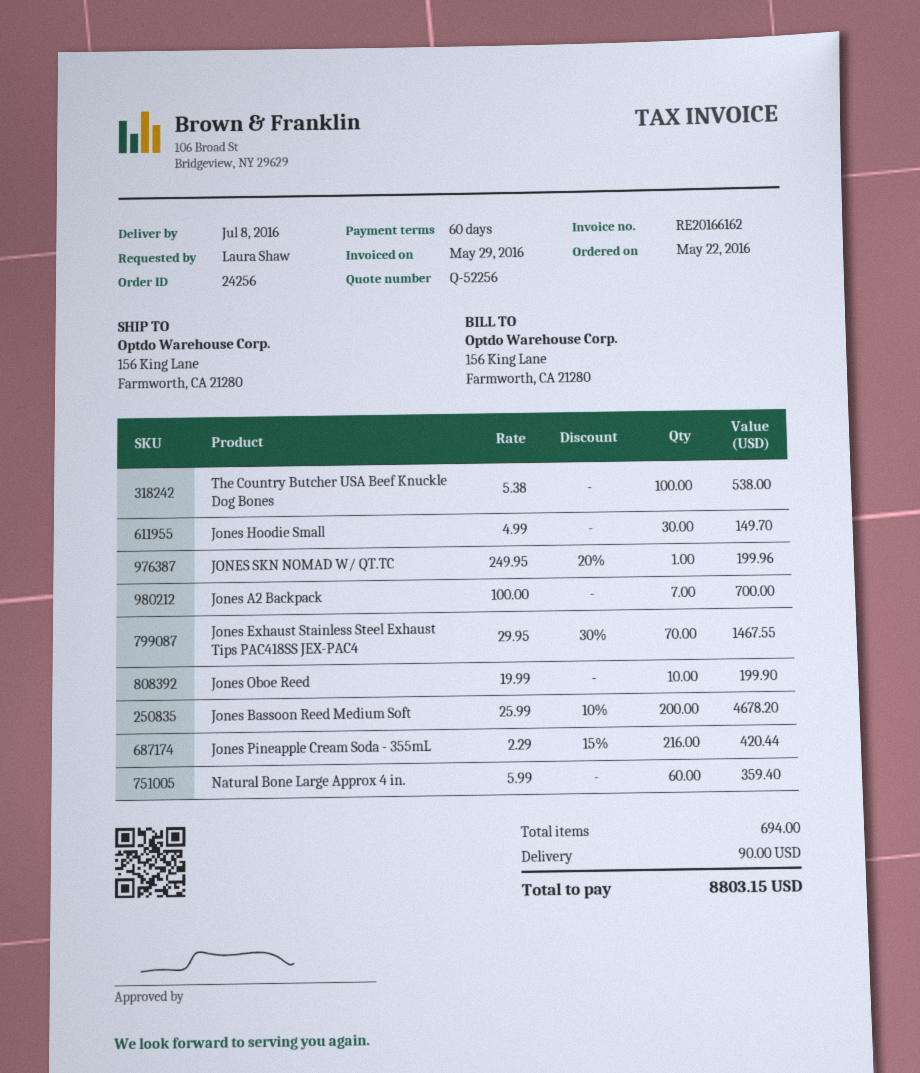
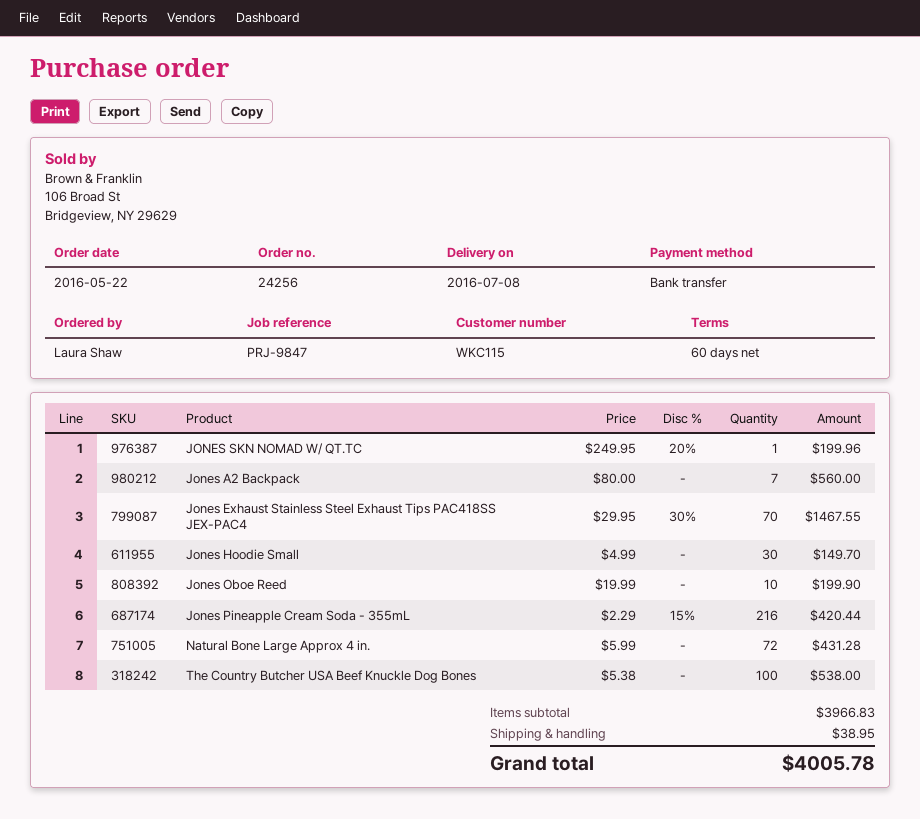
Jones A2 Backpack: 7 x 100.00 = 700.00 -> 7 x 80.00 = 560.00
Jones Bassoon Reed Medium Soft: 200 x 25.99 - 10% = 4678.20 -> none
Natural Bone Large Approx 4 in.: 60 x 5.99 = 359.40 -> 72 x 5.99 = 431.28
shipping: 90.00 -> 38.95
total: 8803.15 -> 4005.78

